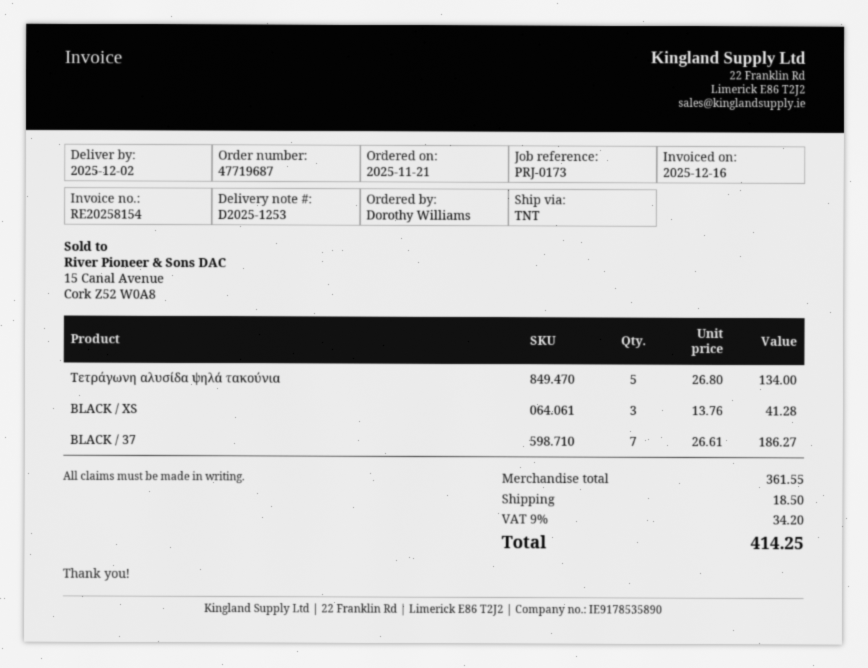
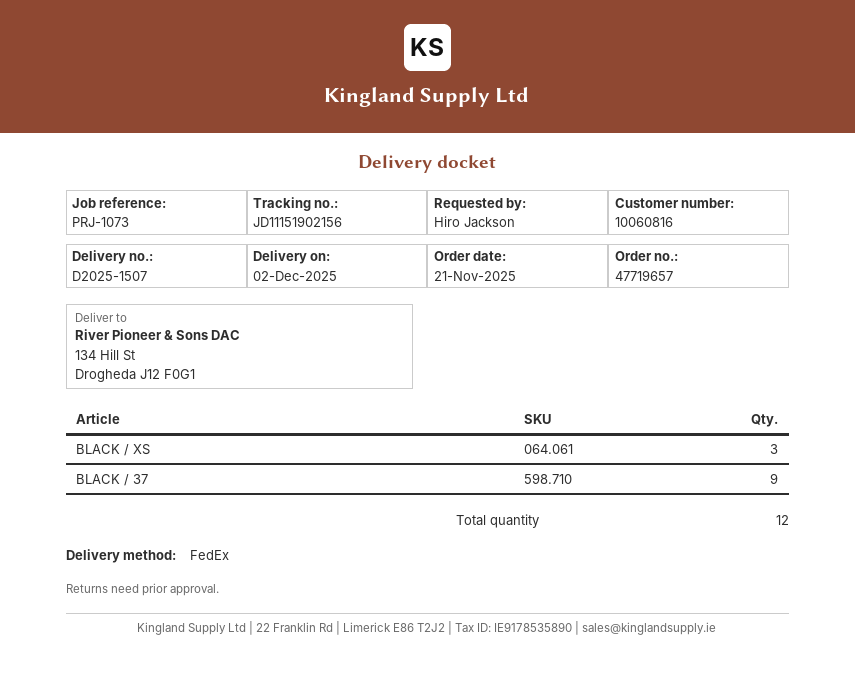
order number: 47719687 -> 47719657
delivery note number: D2025-1253 -> D2025-1507
reference: PRJ-0173 -> PRJ-1073
ordered by: Dorothy Williams -> Hiro Jackson
shipping method: TNT -> FedEx
Τετράγωνη αλυσίδα ψηλά τακούνια: 5 -> none
BLACK / 37: 7 -> 9

